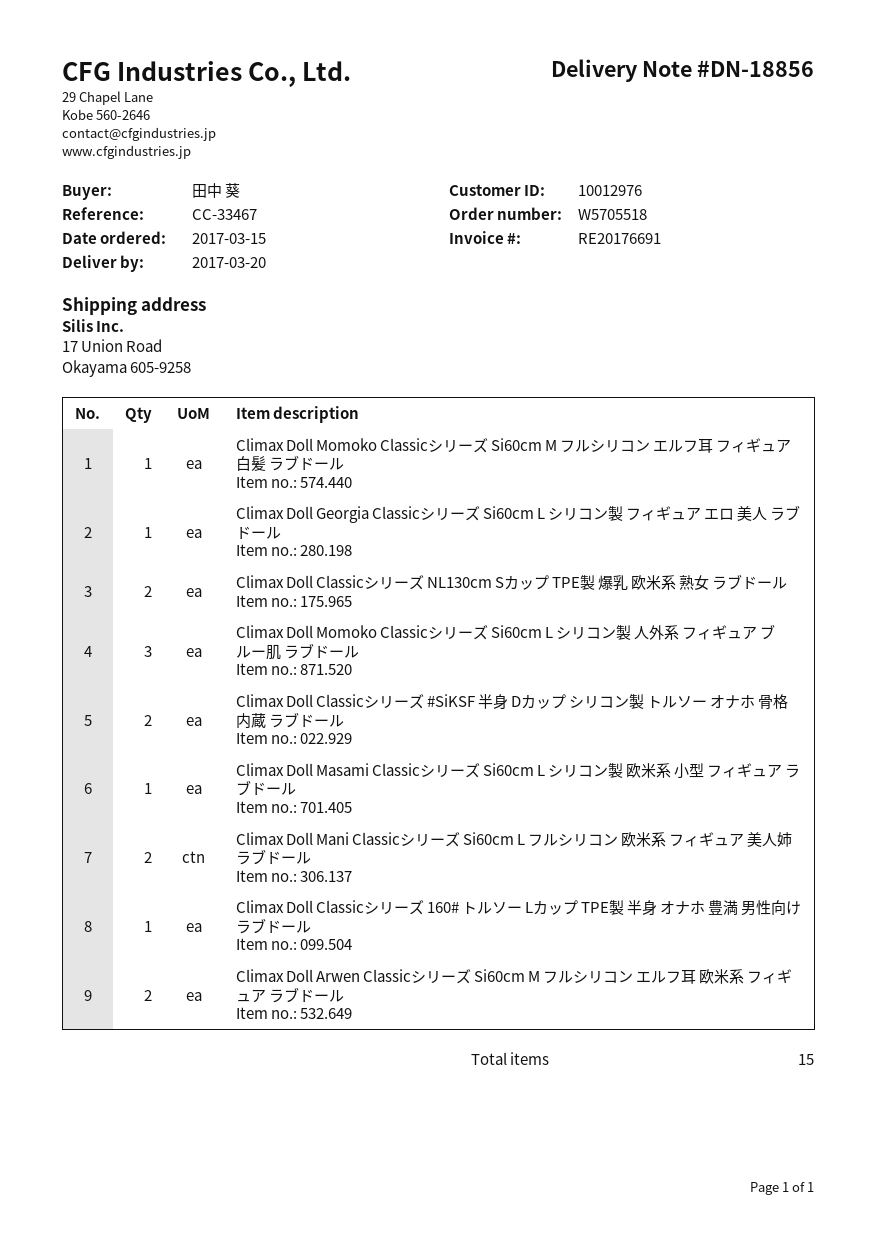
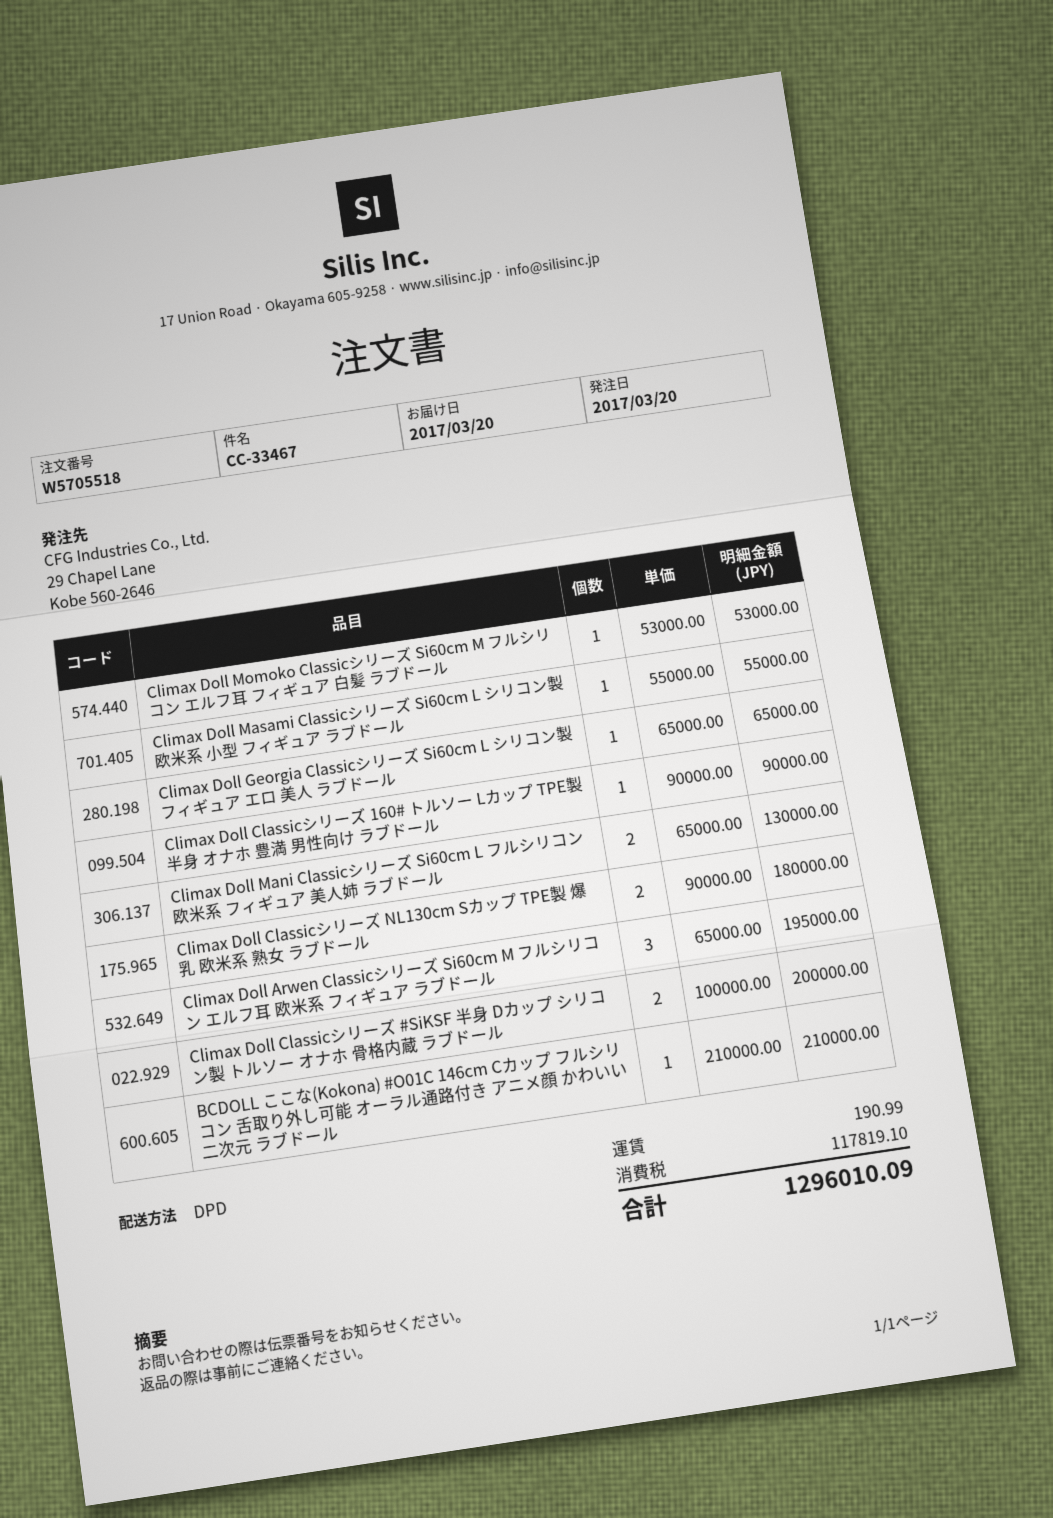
order date: 2017-03-15 -> 2017-03-20
Climax Doll Momoko Classicシリーズ Si60cm L シリコン製 人外系 フィギュア ブルー肌 ラブドール: 3 -> none
Climax Doll Arwen Classicシリーズ Si60cm M フルシリコン エルフ耳 欧米系 フィギュア ラブドール: 2 -> 3
BCDOLL ここな(Kokona) #O01C 146cm Cカップ フルシリコン 舌取り外し可能 オーラル通路付き アニメ顔 かわいい 二次元 ラブドール: none -> 1

